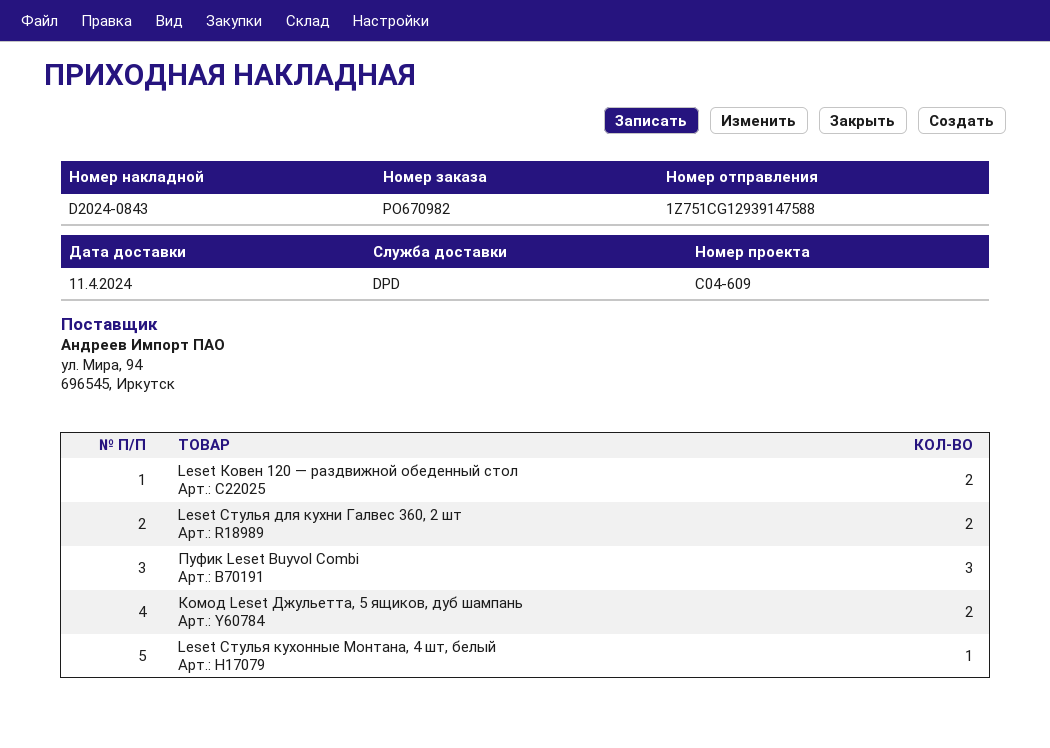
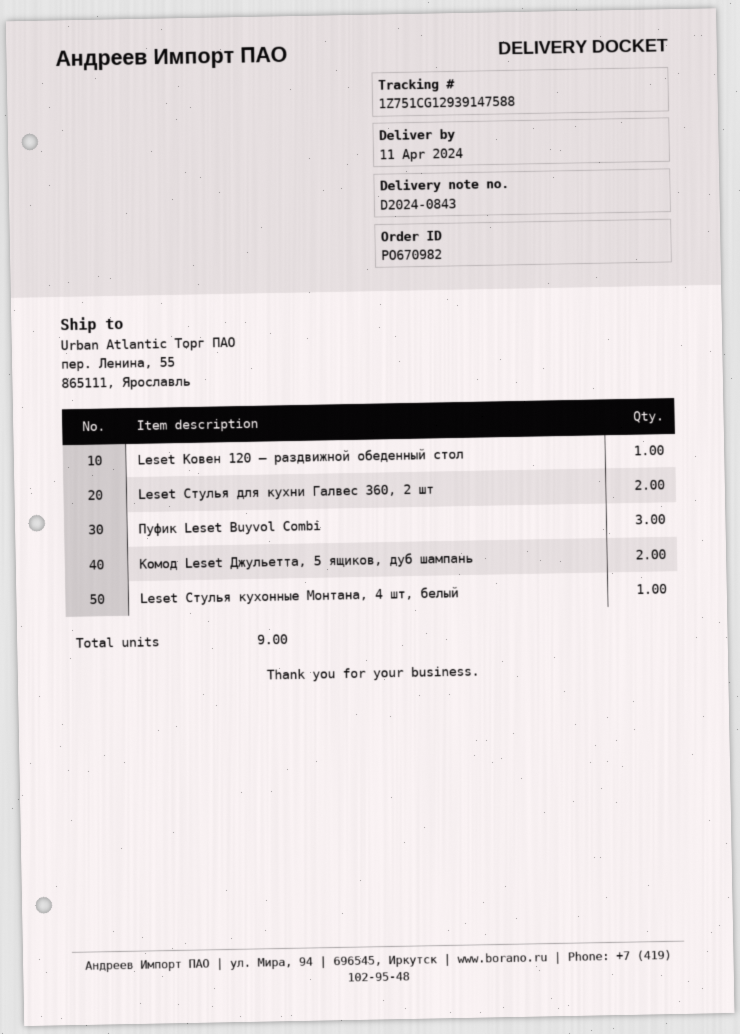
Leset Ковен 120 — раздвижной обеденный стол: 2 -> 1

